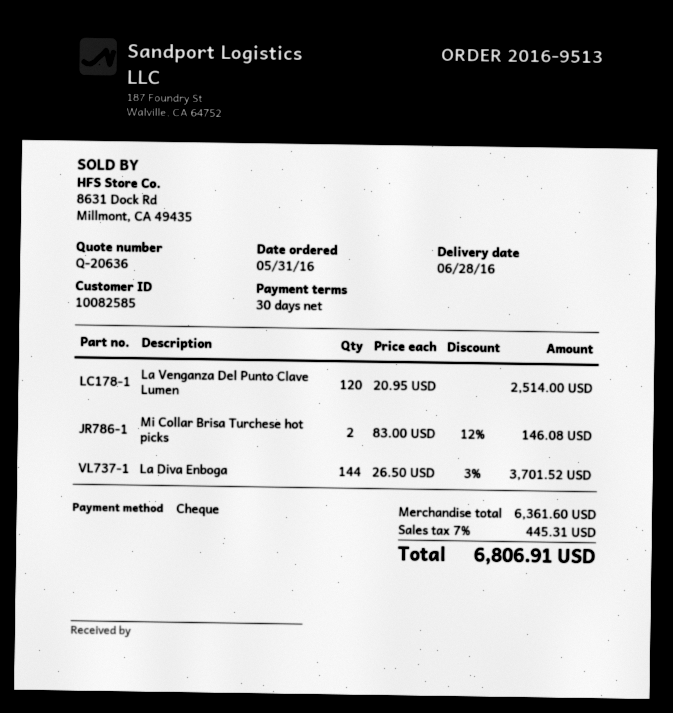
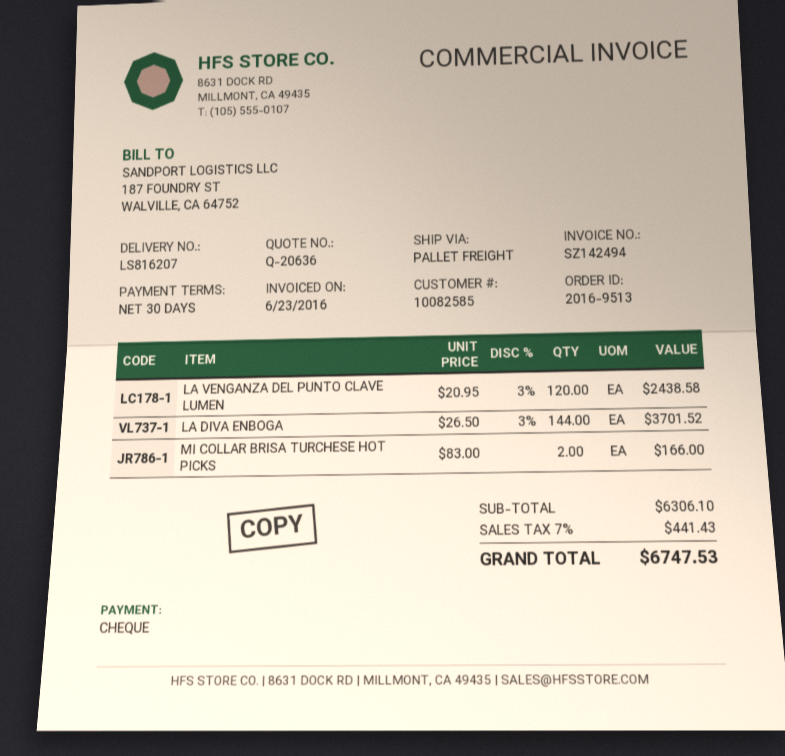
La Venganza Del Punto Clave Lumen: 120 x 20.95 = 2514.00 -> 120 x 20.95 - 3% = 2438.58
Mi Collar Brisa Turchese hot picks: 2 x 83.00 - 12% = 146.08 -> 2 x 83.00 = 166.00
subtotal: 6361.60 -> 6306.10
tax: 7% = 445.31 -> 7% = 441.43
total: 6806.91 -> 6747.53

